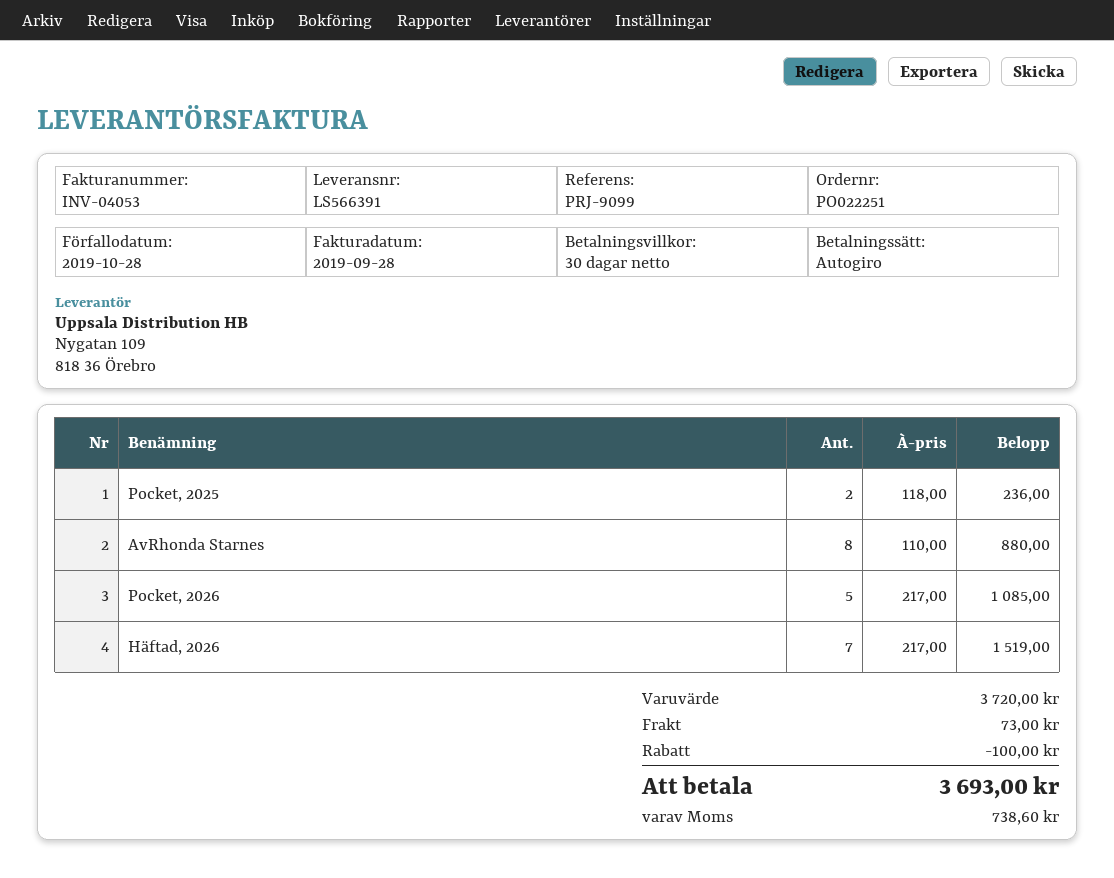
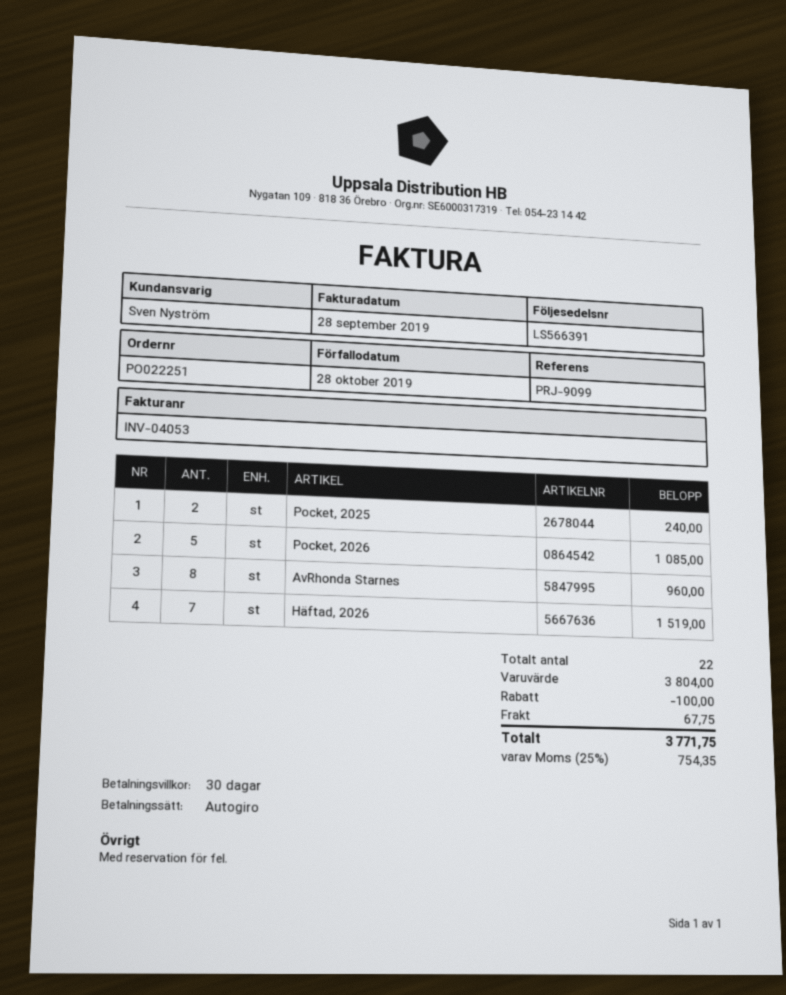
Pocket, 2025: 2 for 236.00 -> 2 for 240.00
AvRhonda Starnes: 8 for 880.00 -> 8 for 960.00
subtotal: 3720.00 -> 3804.00
shipping: 73.00 -> 67.75
tax: 738.60 -> 754.35
total: 3693.00 -> 3771.75

